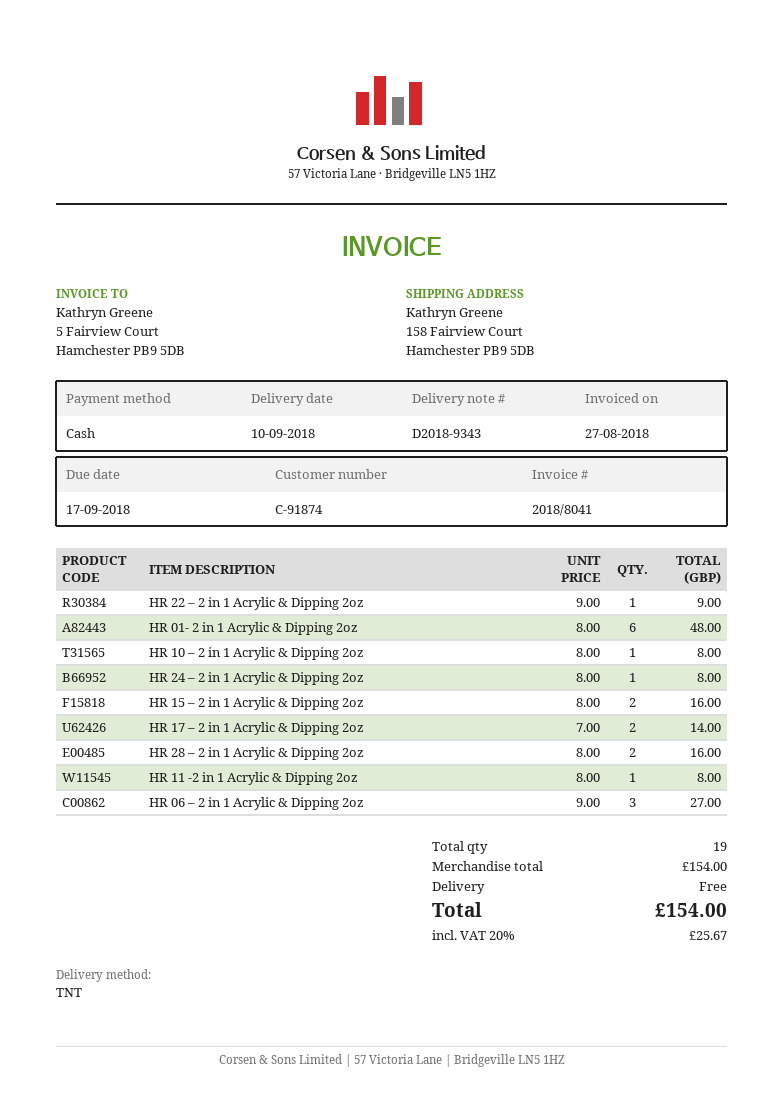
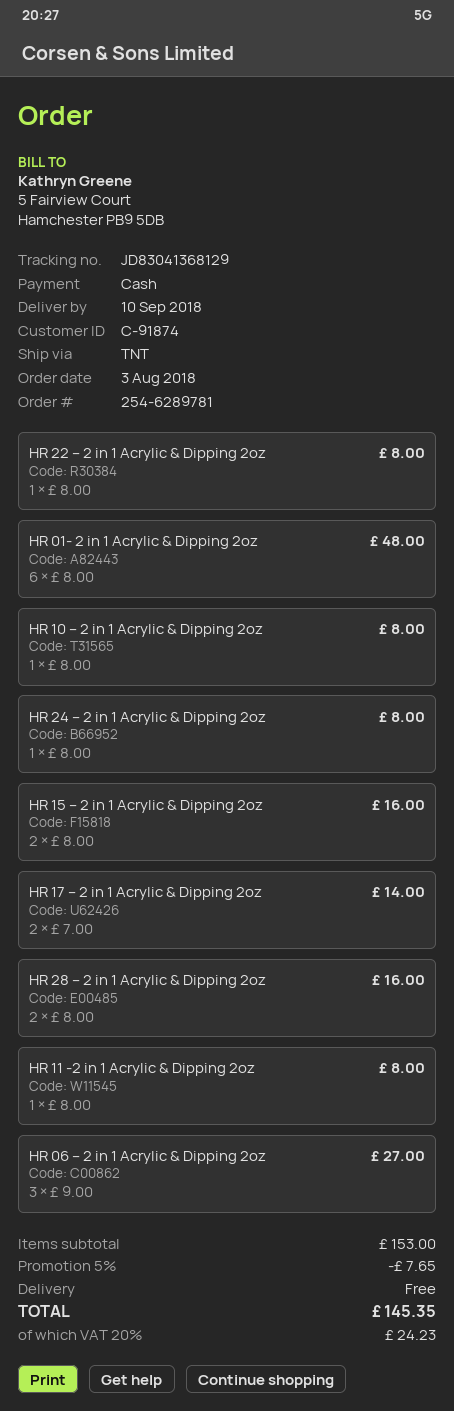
HR 22 – 2 in 1 Acrylic & Dipping 2oz: 1 x 9.00 = 9.00 -> 1 x 8.00 = 8.00
subtotal: 154.00 -> 153.00
discount: none -> 5% = 7.65
tax: 20% = 25.67 -> 20% = 24.23
total: 154.00 -> 145.35

